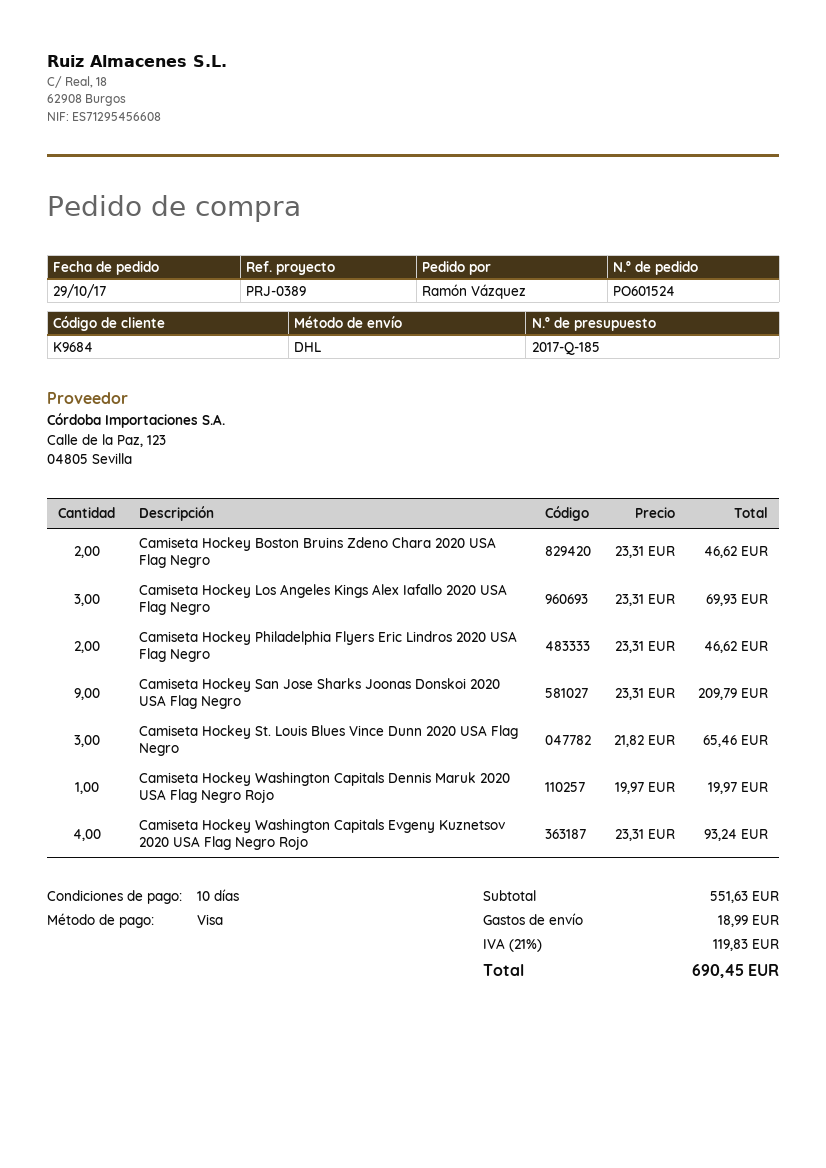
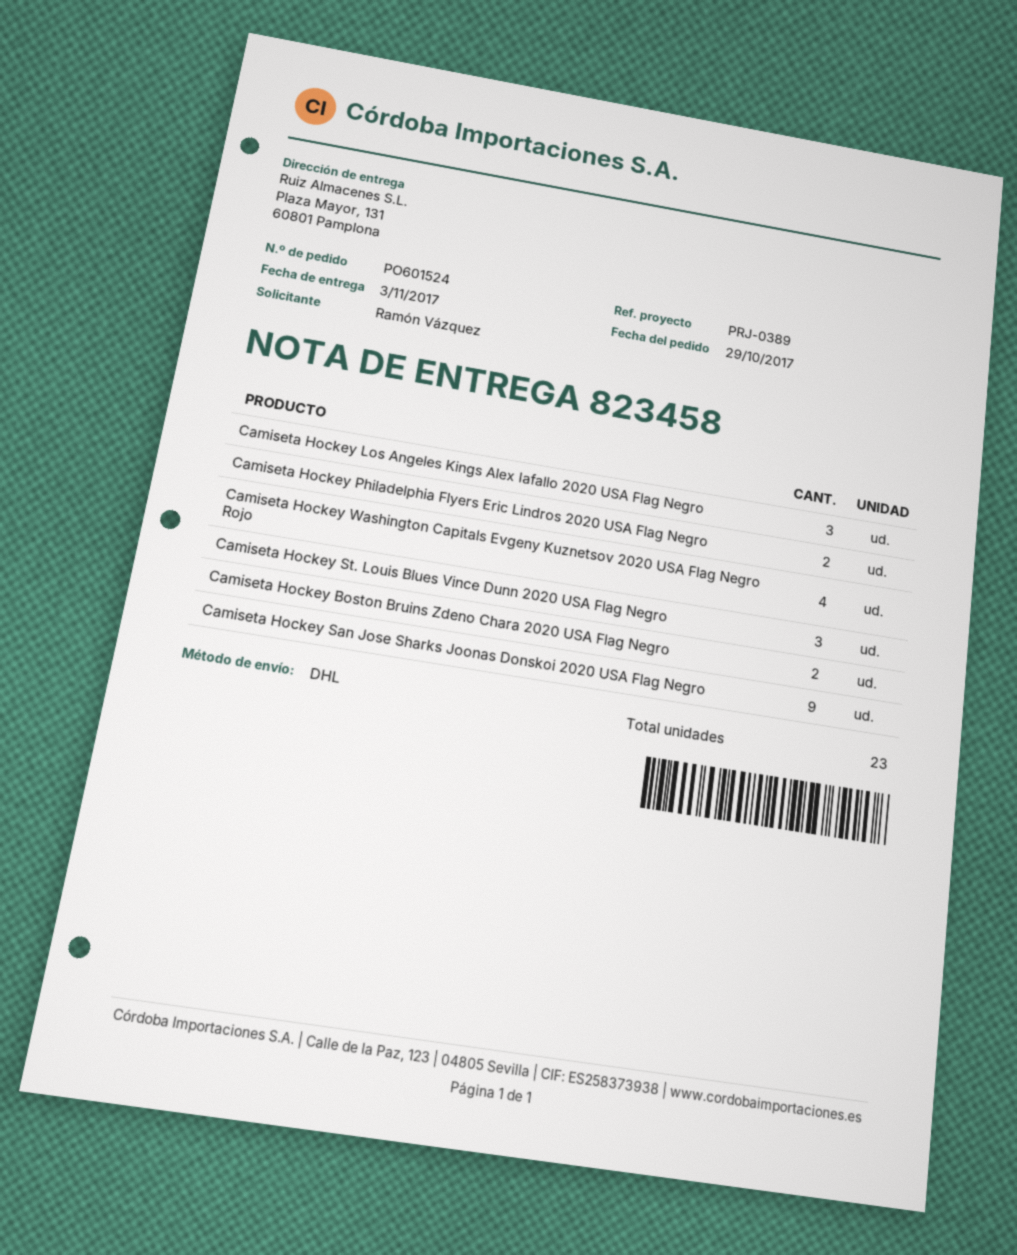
Camiseta Hockey Washington Capitals Dennis Maruk 2020 USA Flag Negro Rojo: 1 -> none

